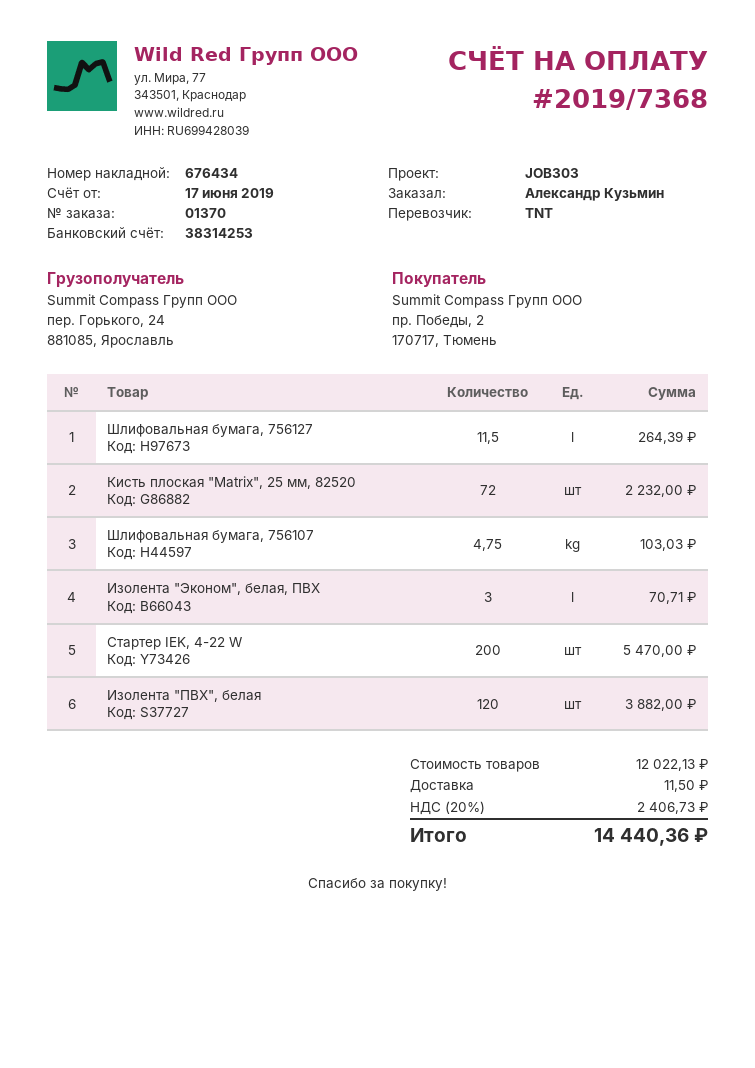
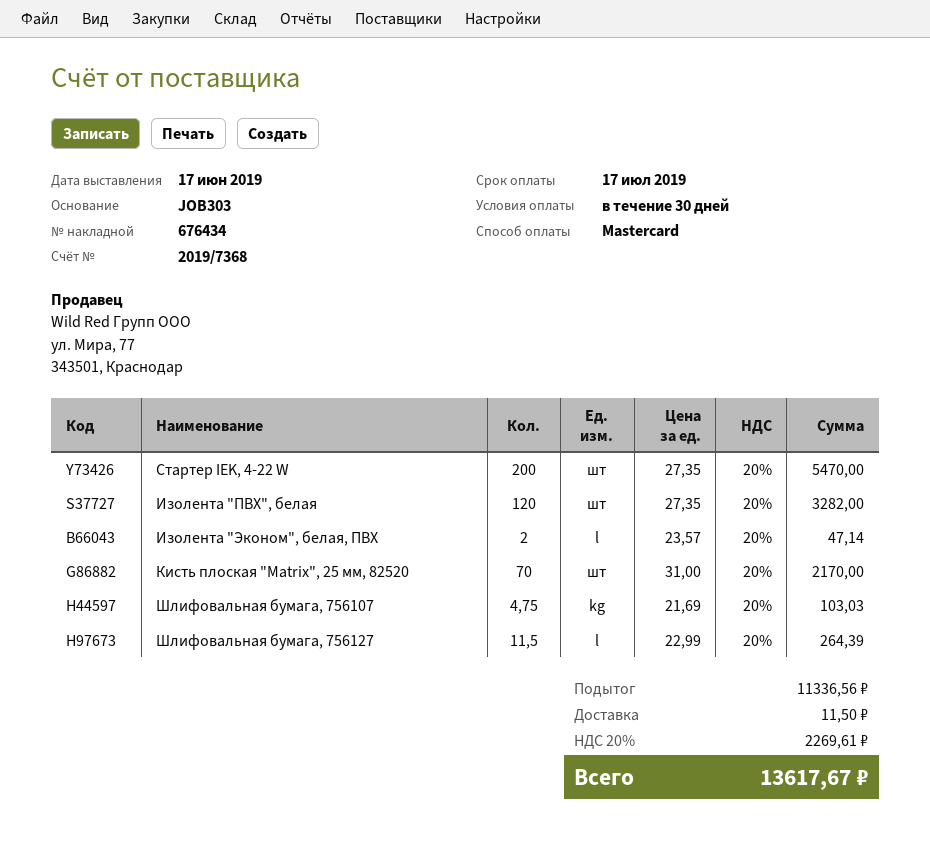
Кисть плоская "Matrix", 25 мм, 82520: 72 for 2232.00 -> 70 for 2170.00
Изолента "Эконом", белая, ПВХ: 3 for 70.71 -> 2 for 47.14
Изолента "ПВХ", белая: 120 for 3882.00 -> 120 for 3282.00
subtotal: 12022.13 -> 11336.56
tax: 20% = 2406.73 -> 20% = 2269.61
total: 14440.36 -> 13617.67

